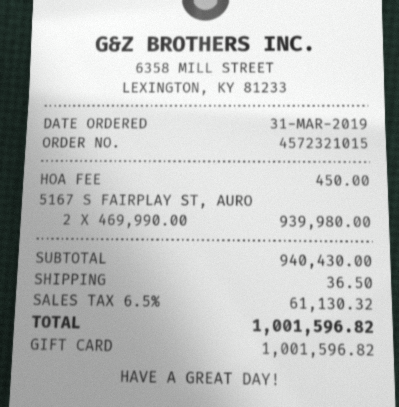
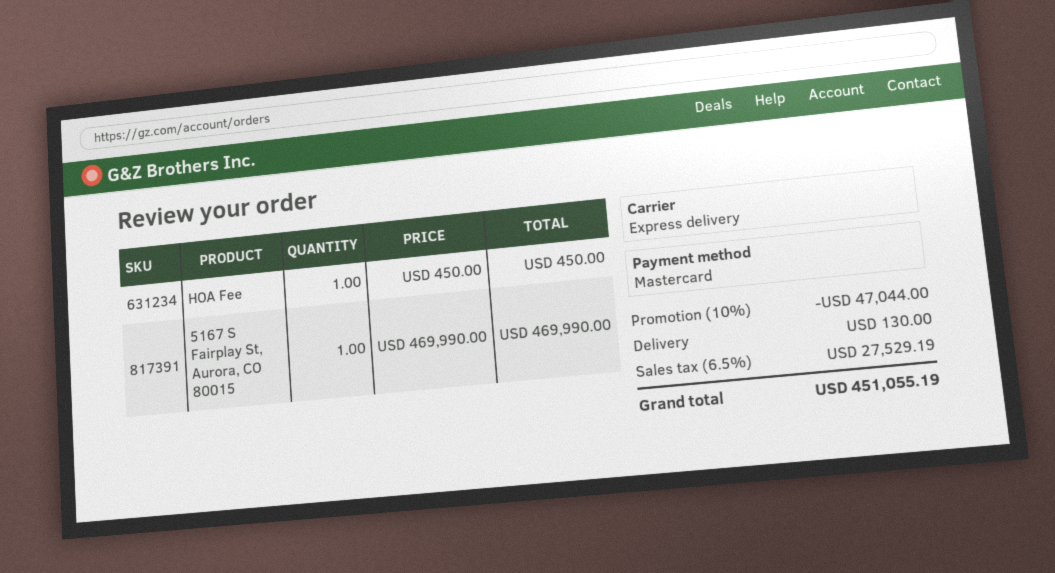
payment method: gift card -> Mastercard
5167 S FAIRPLAY ST, AURO: 2 x 469990.00 = 939980.00 -> 1 x 469990.00 = 469990.00
discount: none -> 10% = 47044.00
shipping: 36.50 -> 130.00
tax: 6.5% = 61130.32 -> 6.5% = 27529.19
total: 1001596.82 -> 451055.19

